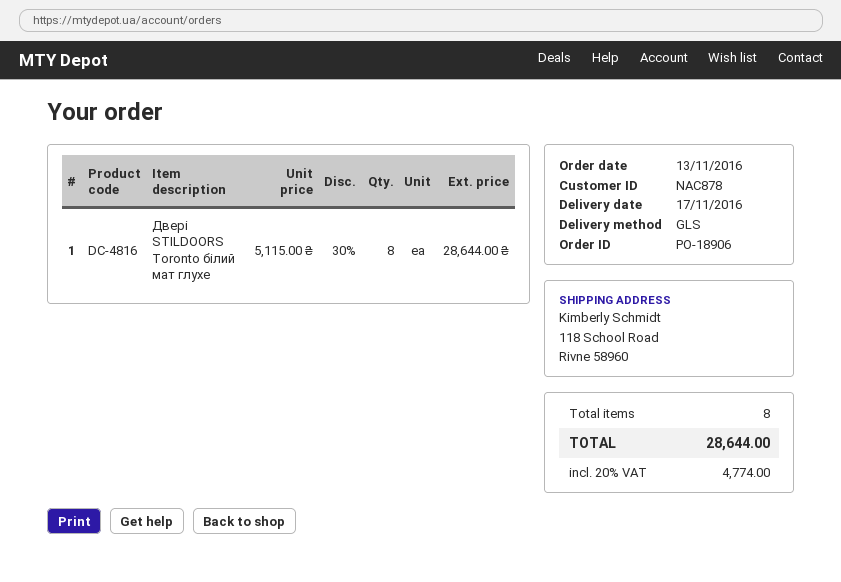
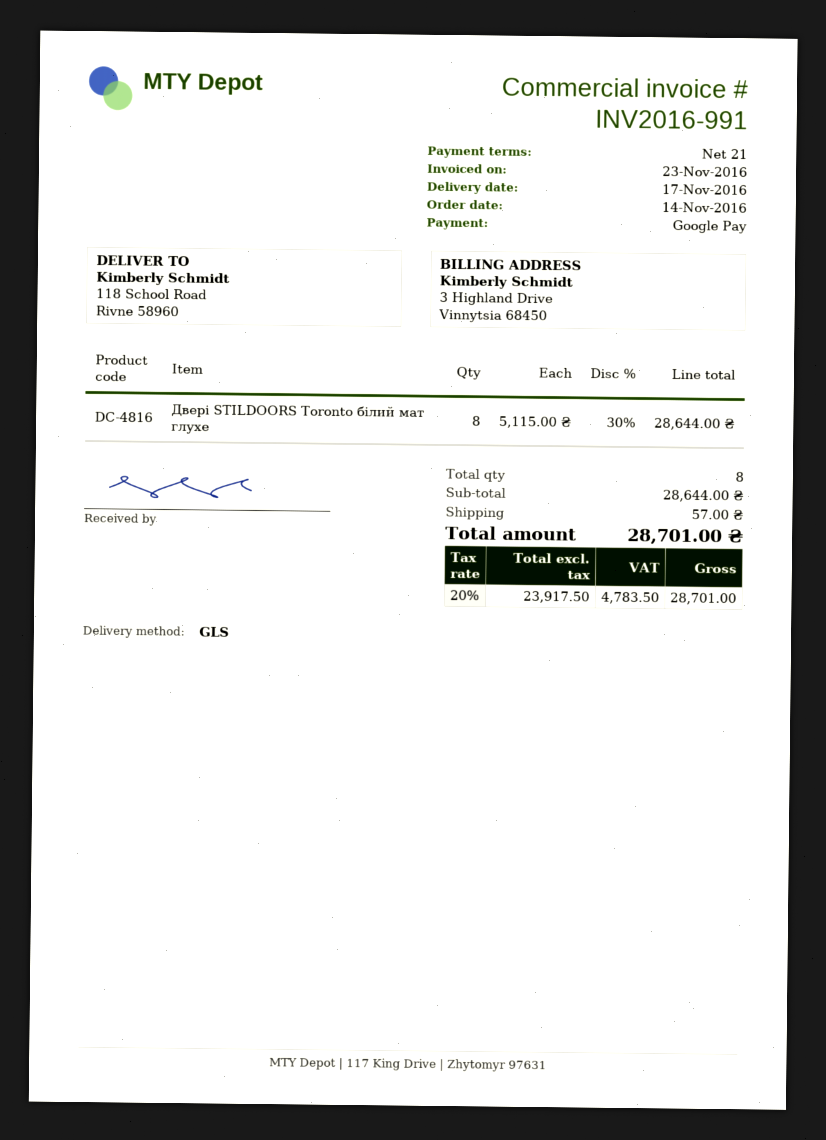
order date: 2016-11-13 -> 2016-11-14
shipping: none -> 57.00
tax: 20% = 4774.00 -> 20% = 4783.50
total: 28644.00 -> 28701.00

